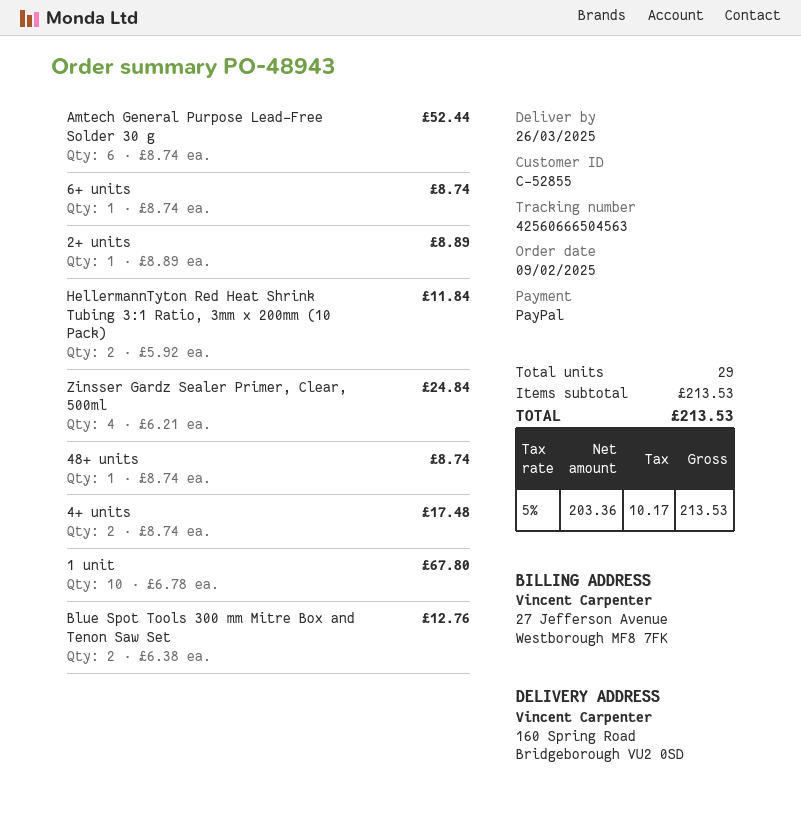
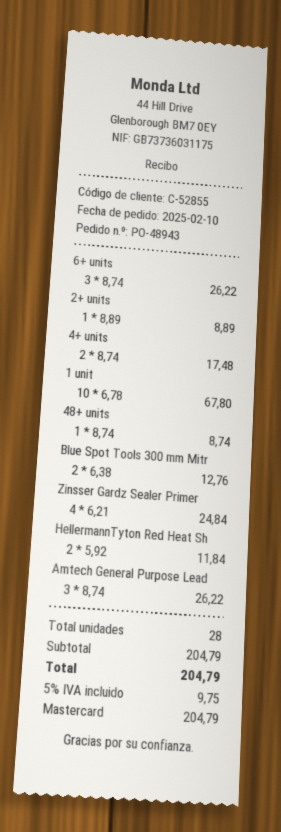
order date: 2025-02-09 -> 2025-02-10
payment method: PayPal -> Mastercard
Amtech General Purpose Lead-Free Solder 30 g: 6 x 8.74 = 52.44 -> 3 x 8.74 = 26.22
6+ units: 1 x 8.74 = 8.74 -> 3 x 8.74 = 26.22
total quantity: 29 -> 28
subtotal: 213.53 -> 204.79
tax: 5% = 10.17 -> 5% = 9.75
total: 213.53 -> 204.79

